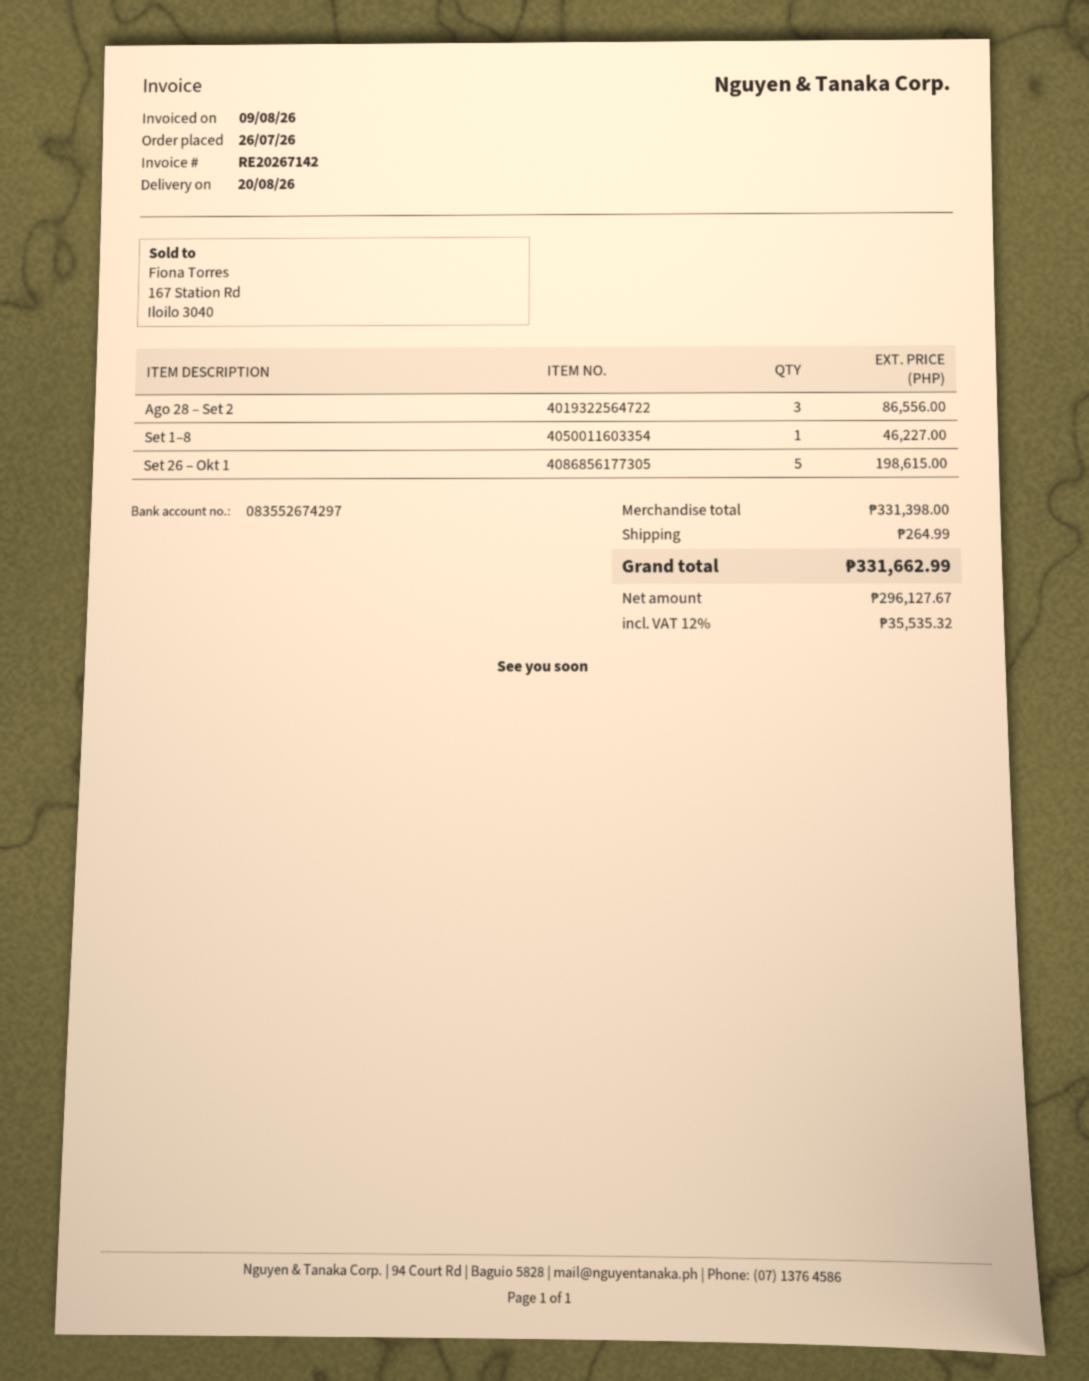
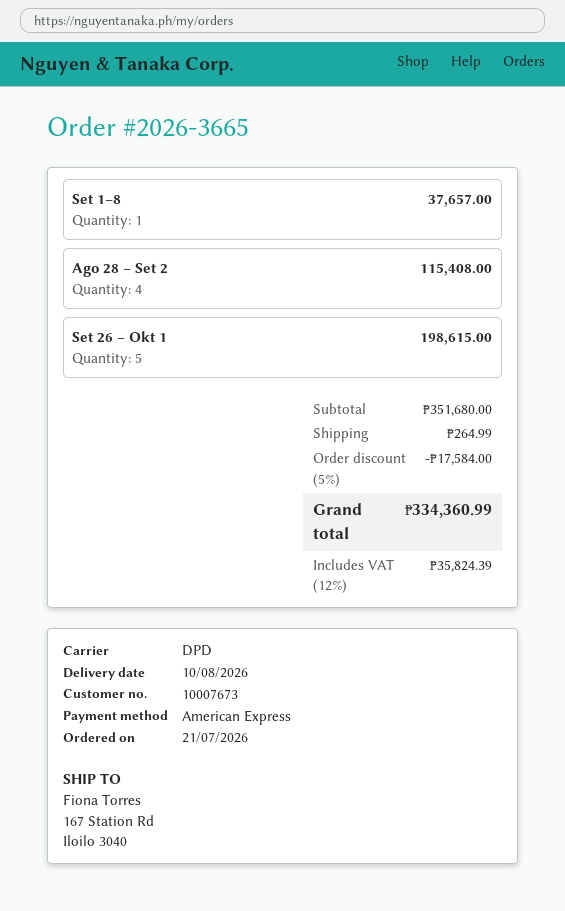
order date: 2026-07-26 -> 2026-07-21
delivery date: 2026-08-20 -> 2026-08-10
Ago 28 – Set 2: 3 for 86556.00 -> 4 for 115408.00
Set 1–8: 1 for 46227.00 -> 1 for 37657.00
subtotal: 331398.00 -> 351680.00
discount: none -> 5% = 17584.00
tax: 12% = 35535.32 -> 12% = 35824.39
total: 331662.99 -> 334360.99

